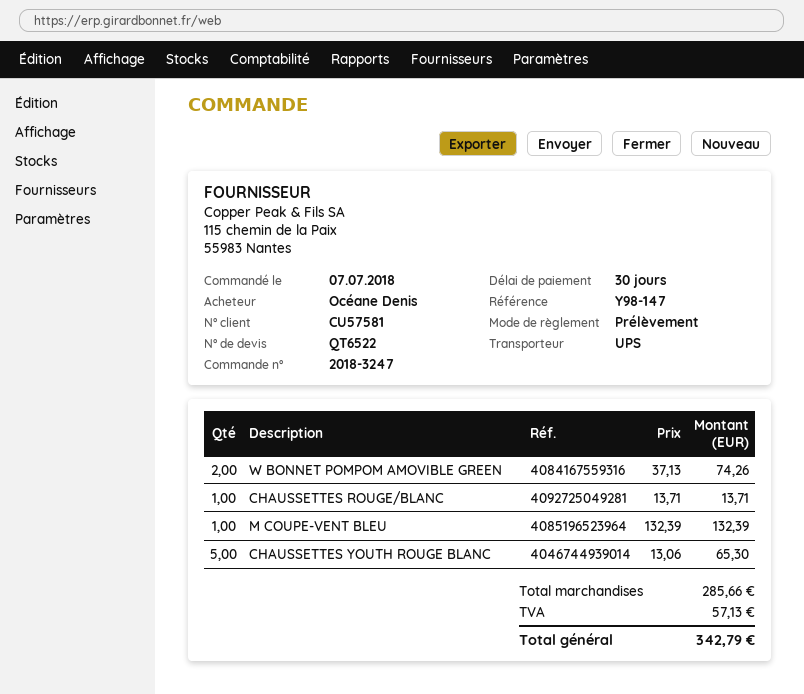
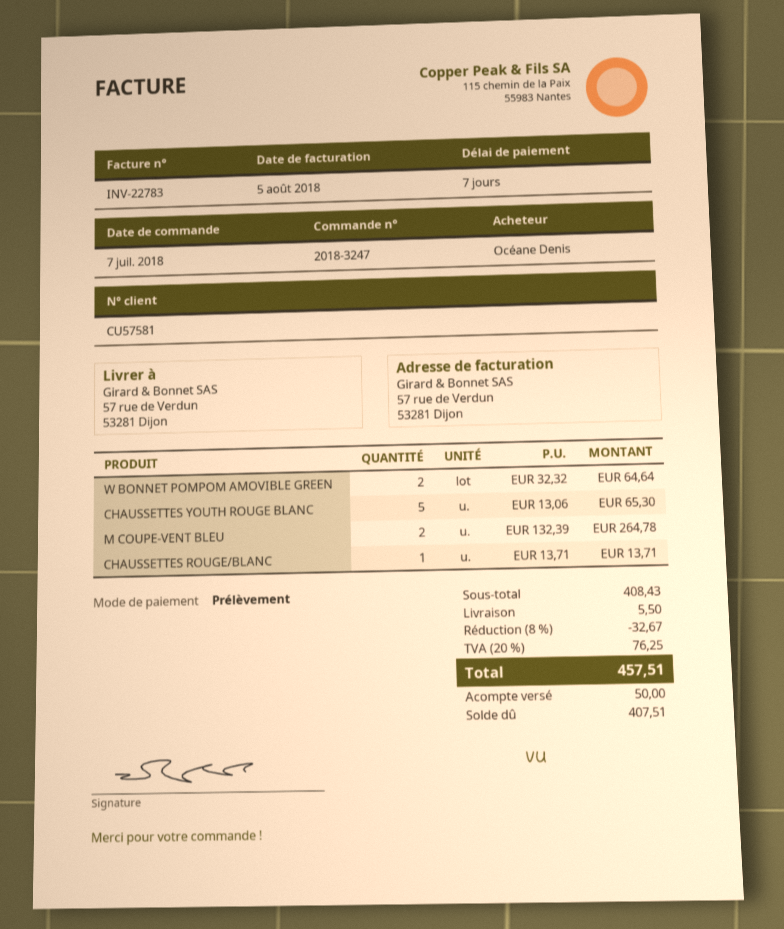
payment terms: 30 days -> 7 days
W BONNET POMPOM AMOVIBLE GREEN: 2 x 37.13 = 74.26 -> 2 x 32.32 = 64.64
M COUPE-VENT BLEU: 1 x 132.39 = 132.39 -> 2 x 132.39 = 264.78
subtotal: 285.66 -> 408.43
discount: none -> 8% = 32.67
shipping: none -> 5.50
tax: 57.13 -> 76.25
total: 342.79 -> 457.51

